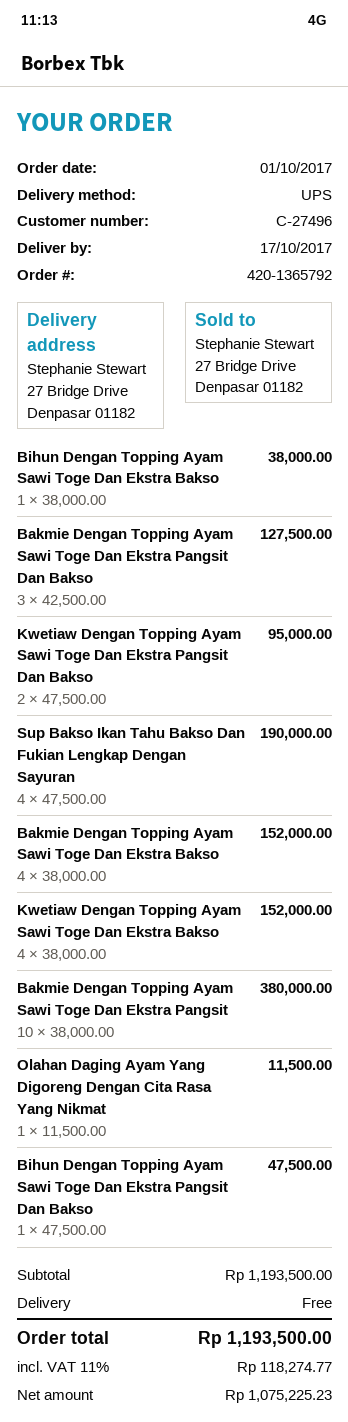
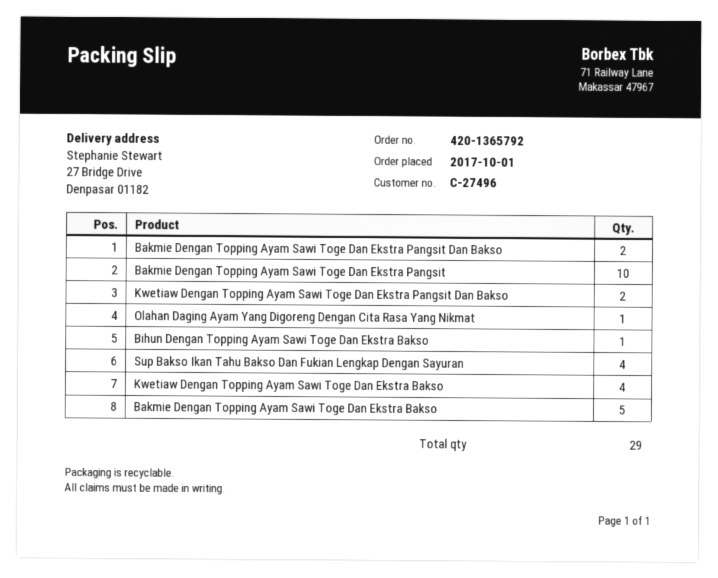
Bakmie Dengan Topping Ayam Sawi Toge Dan Ekstra Pangsit Dan Bakso: 3 -> 2
Bakmie Dengan Topping Ayam Sawi Toge Dan Ekstra Bakso: 4 -> 5
Bihun Dengan Topping Ayam Sawi Toge Dan Ekstra Pangsit Dan Bakso: 1 -> none

